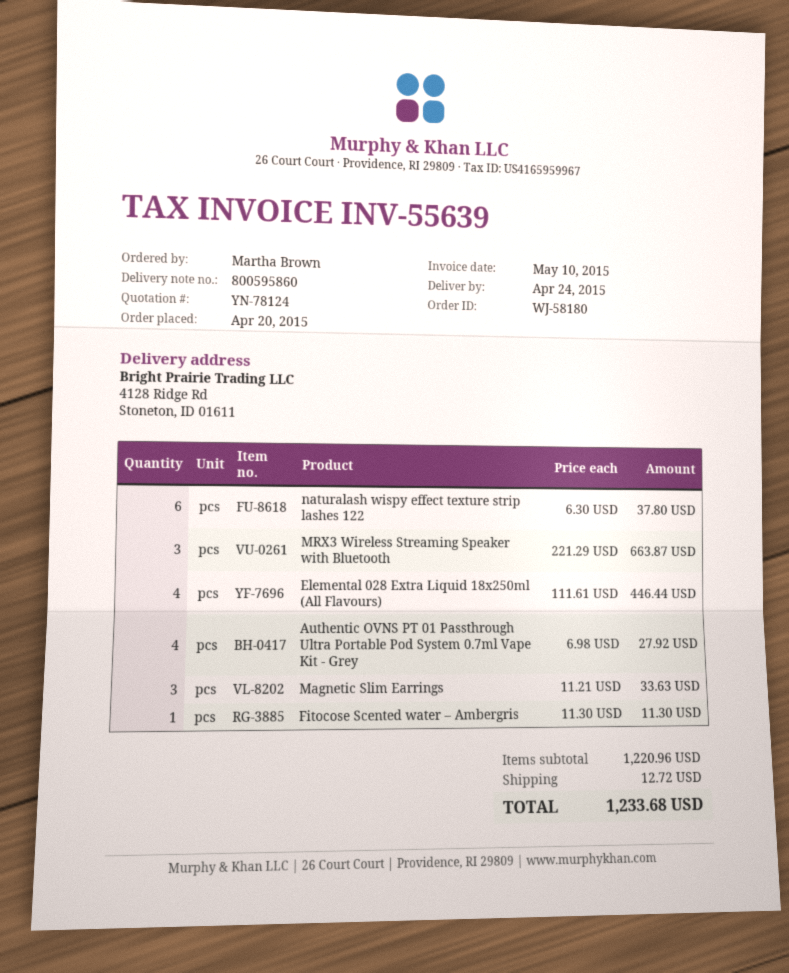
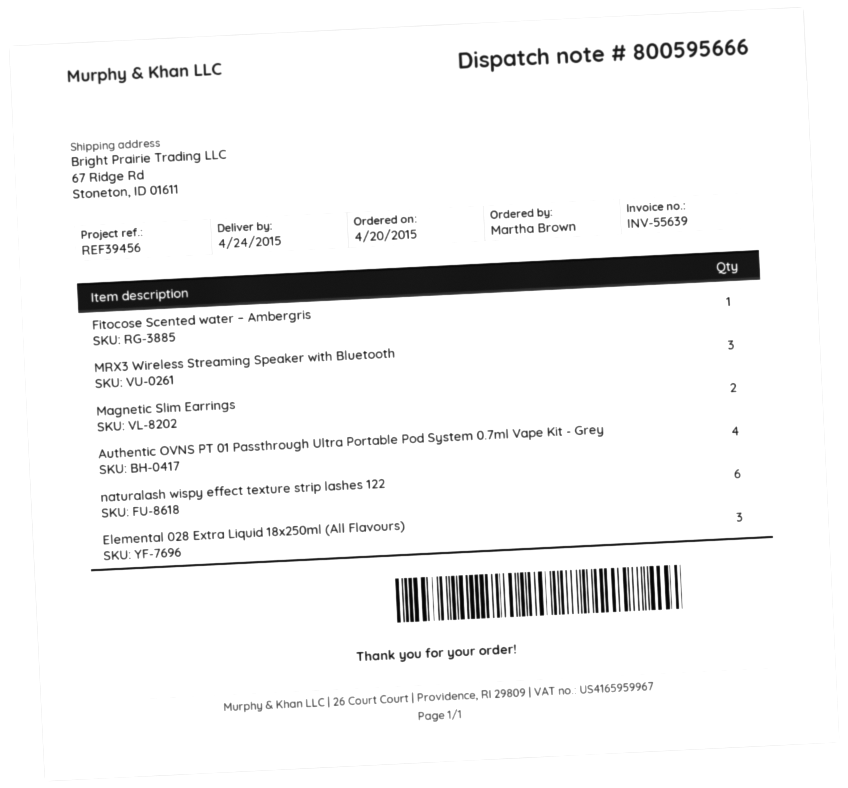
delivery note number: 800595860 -> 800595666
ship to: 4128 Ridge Rd, Stoneton, ID 01611 -> 67 Ridge Rd, Stoneton, ID 01611
Elemental 028 Extra Liquid 18x250ml (All Flavours): 4 -> 3
Magnetic Slim Earrings: 3 -> 2

